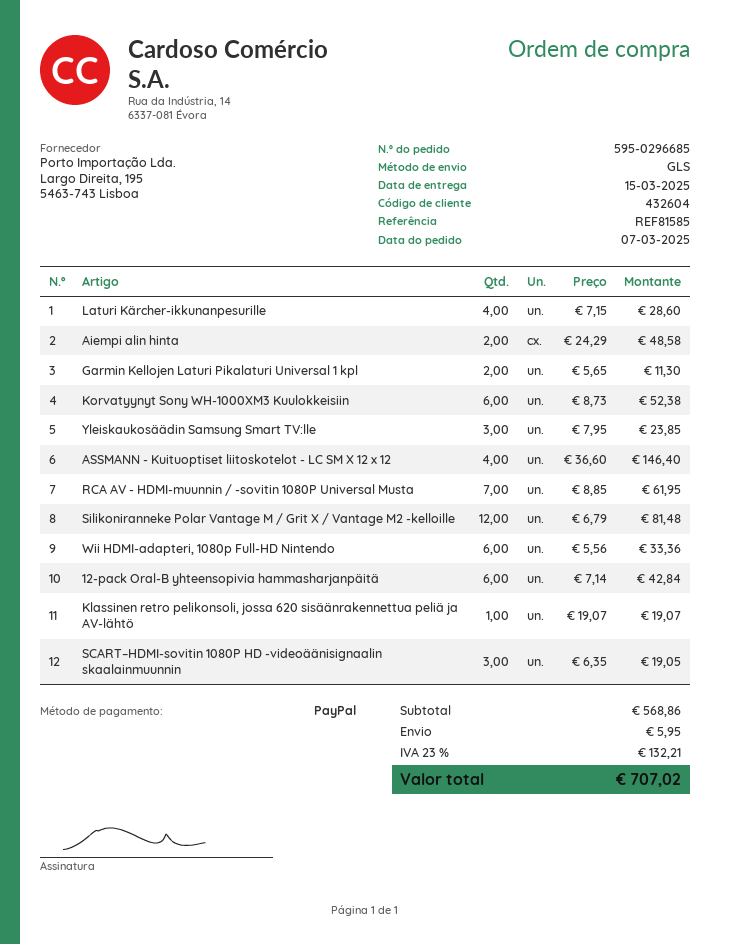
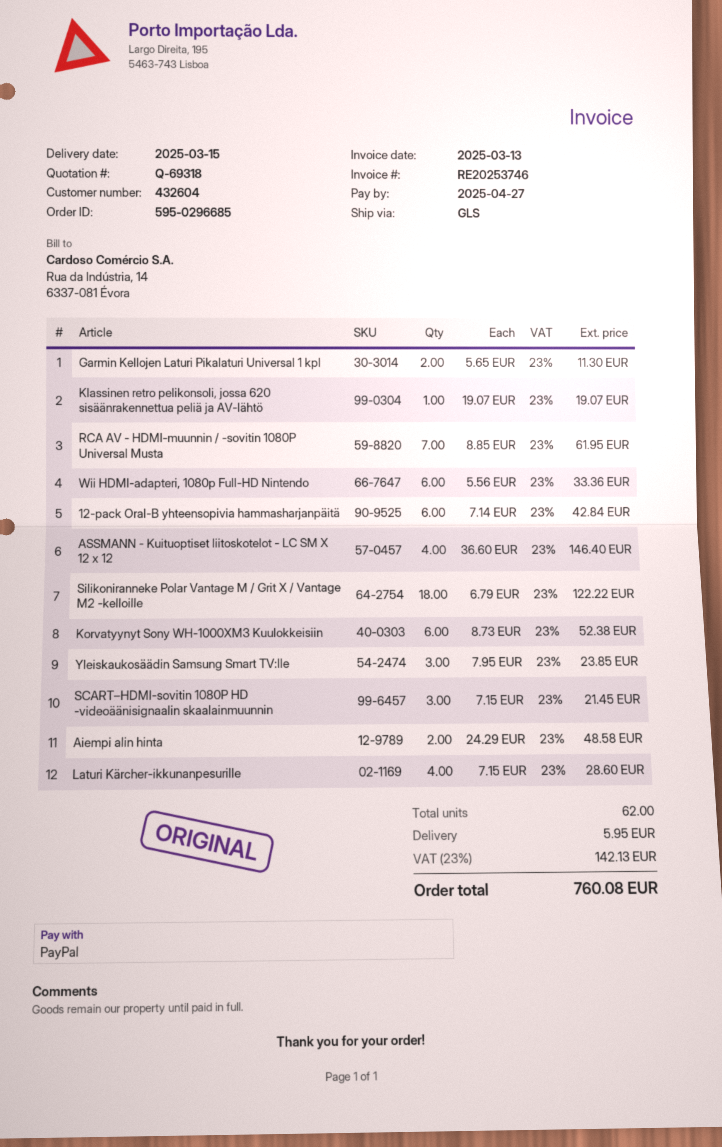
Silikoniranneke Polar Vantage M / Grit X / Vantage M2 -kelloille: 12 x 6.79 = 81.48 -> 18 x 6.79 = 122.22
SCART–HDMI-sovitin 1080P HD -videoäänisignaalin skaalainmuunnin: 3 x 6.35 = 19.05 -> 3 x 7.15 = 21.45
tax: 23% = 132.21 -> 23% = 142.13
total: 707.02 -> 760.08

